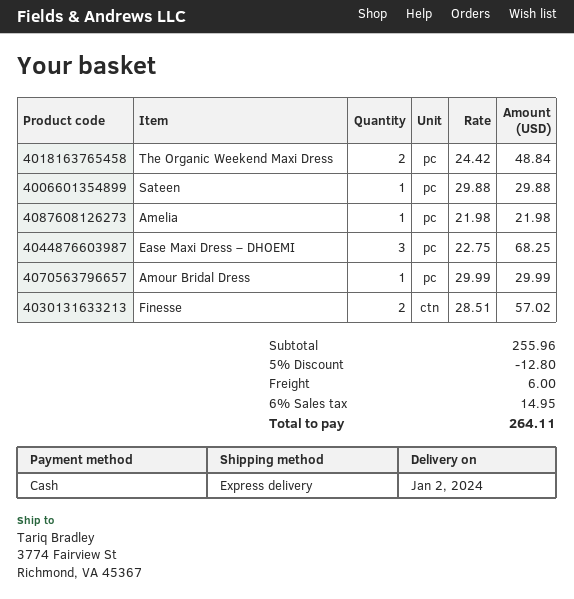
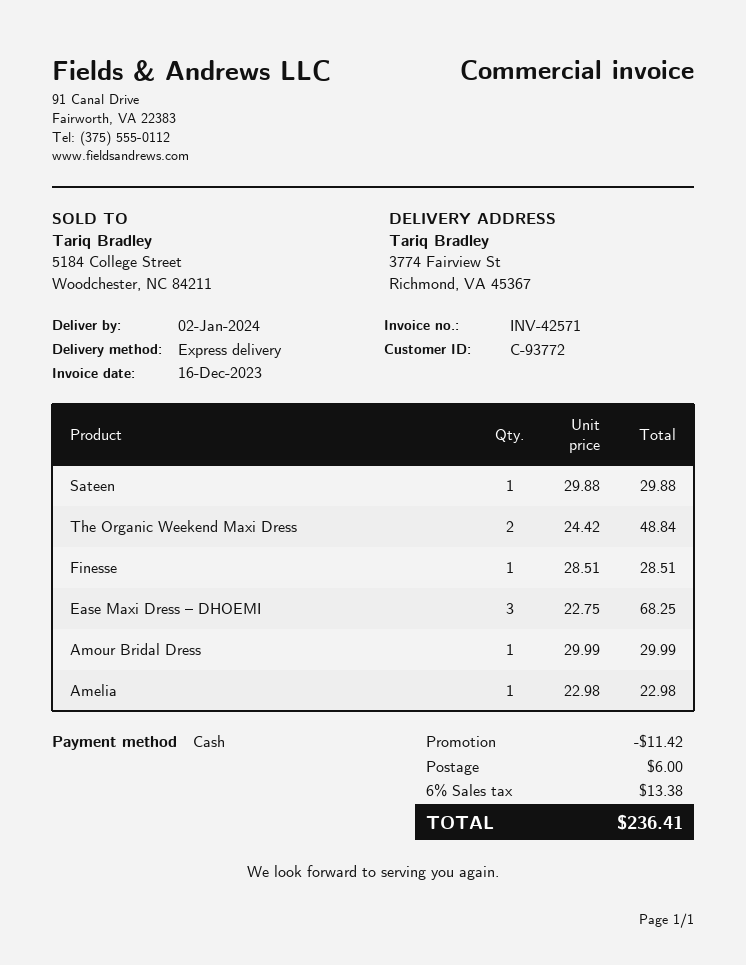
Amelia: 1 x 21.98 = 21.98 -> 1 x 22.98 = 22.98
Finesse: 2 x 28.51 = 57.02 -> 1 x 28.51 = 28.51
discount: 12.80 -> 11.42
tax: 6% = 14.95 -> 6% = 13.38
total: 264.11 -> 236.41

